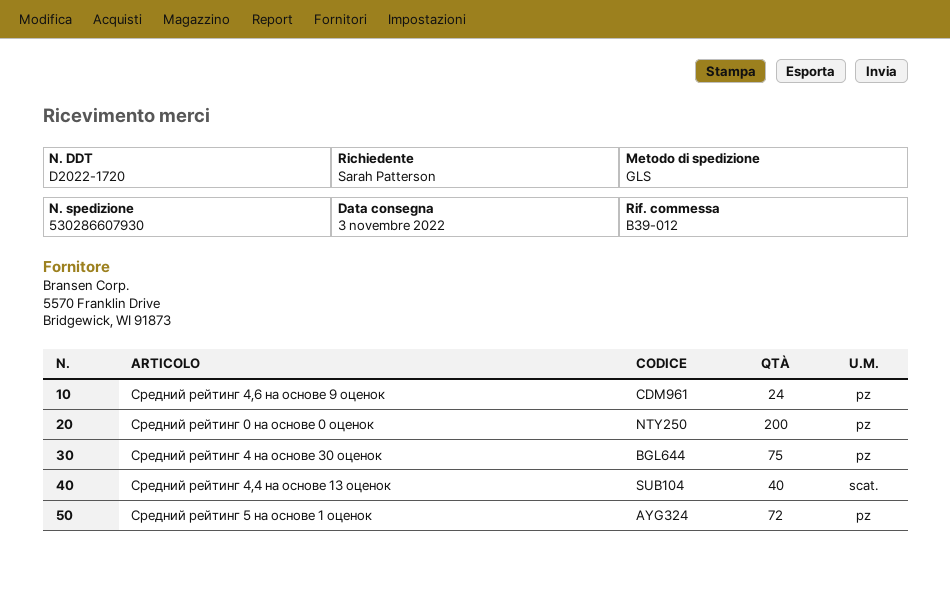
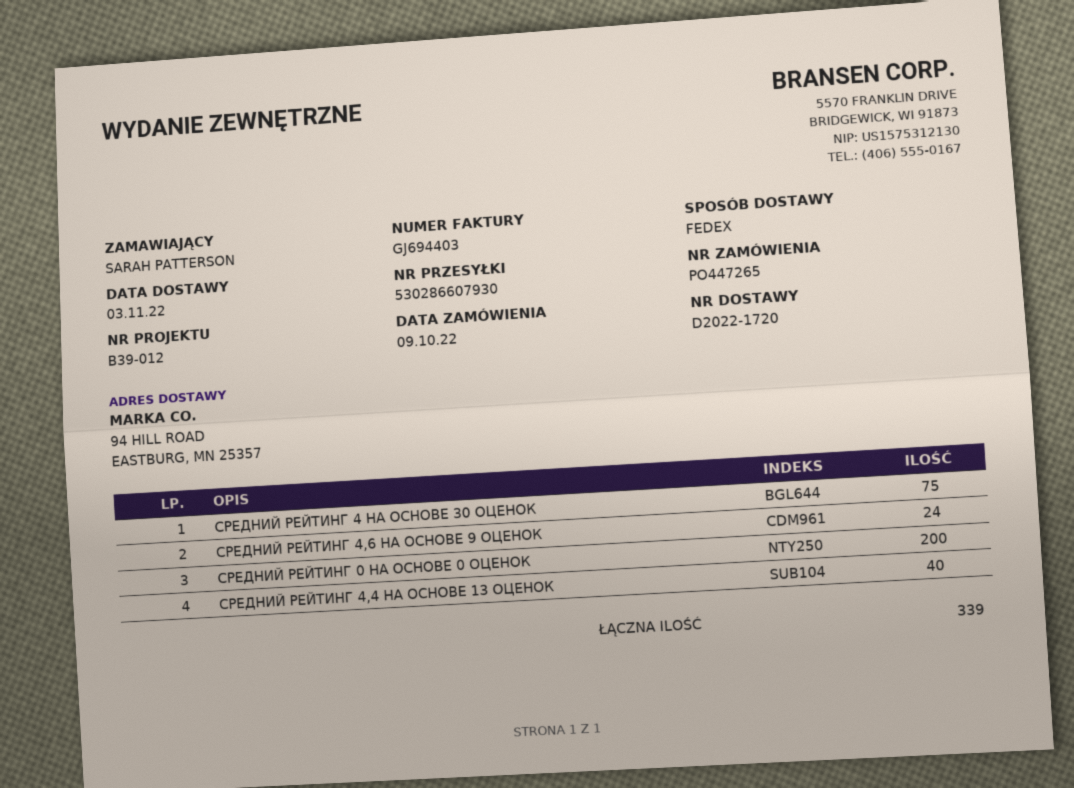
shipping method: GLS -> FedEx
Средний рейтинг 5 на основе 1 оценок: 72 -> none

